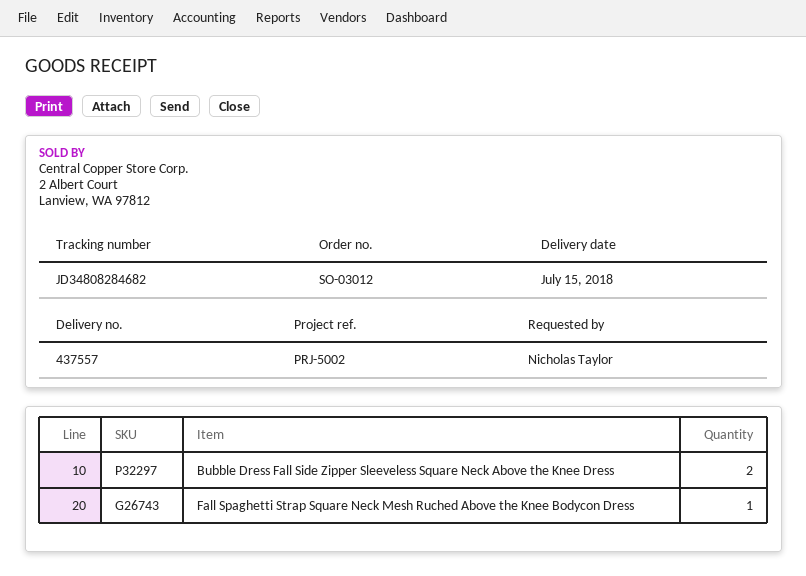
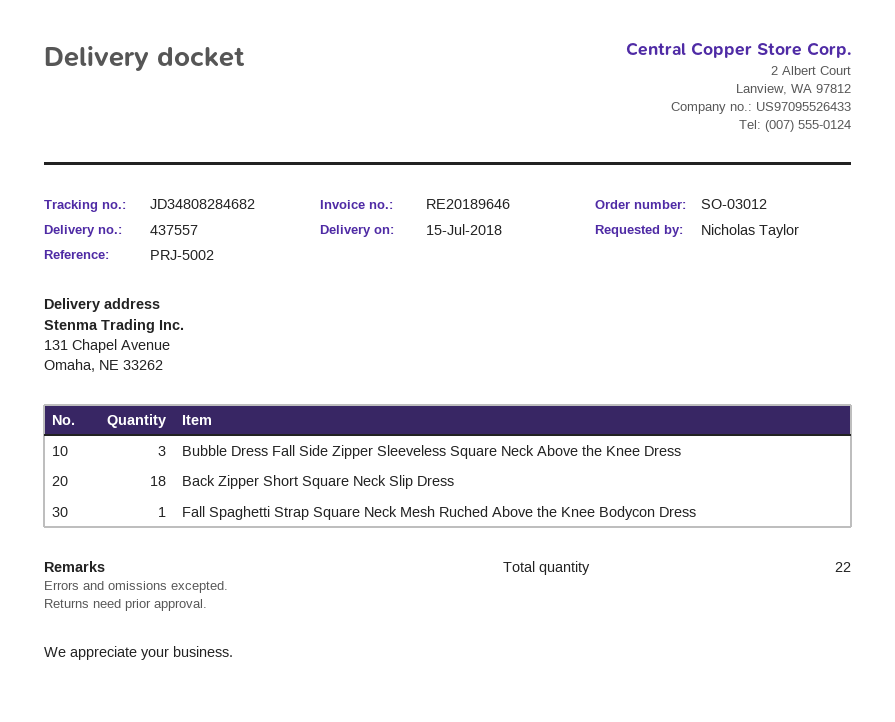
Bubble Dress Fall Side Zipper Sleeveless Square Neck Above the Knee Dress: 2 -> 3
Back Zipper Short Square Neck Slip Dress: none -> 18

